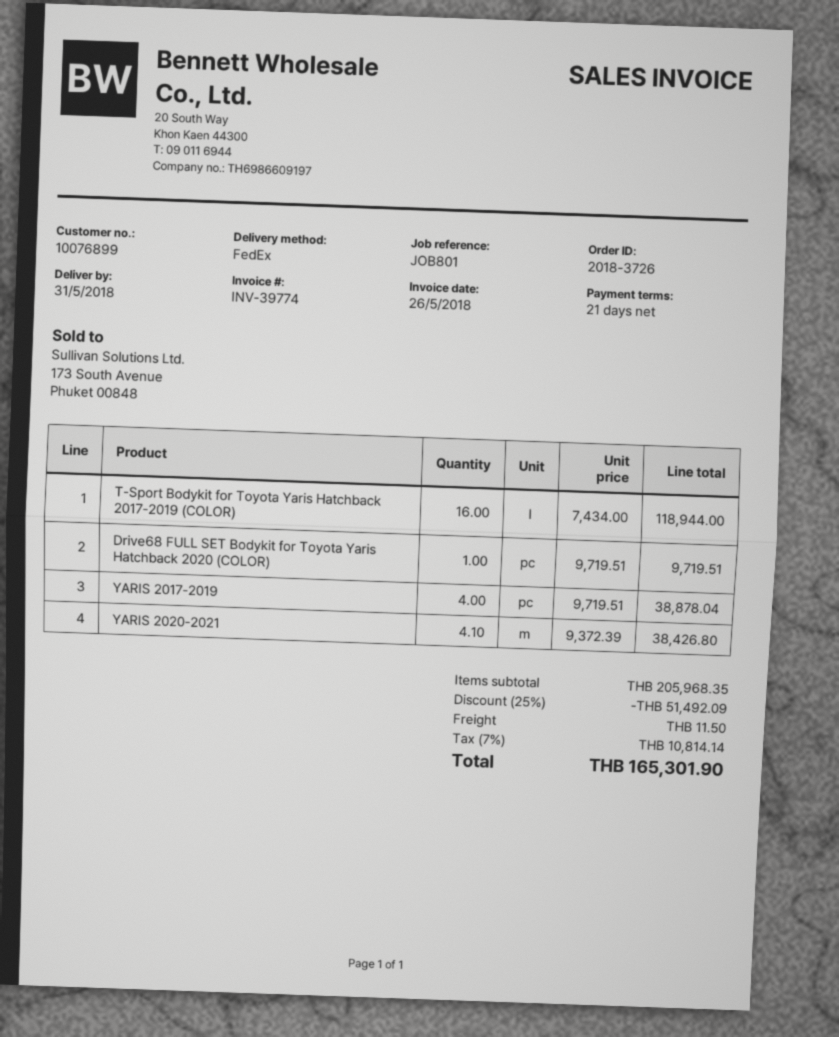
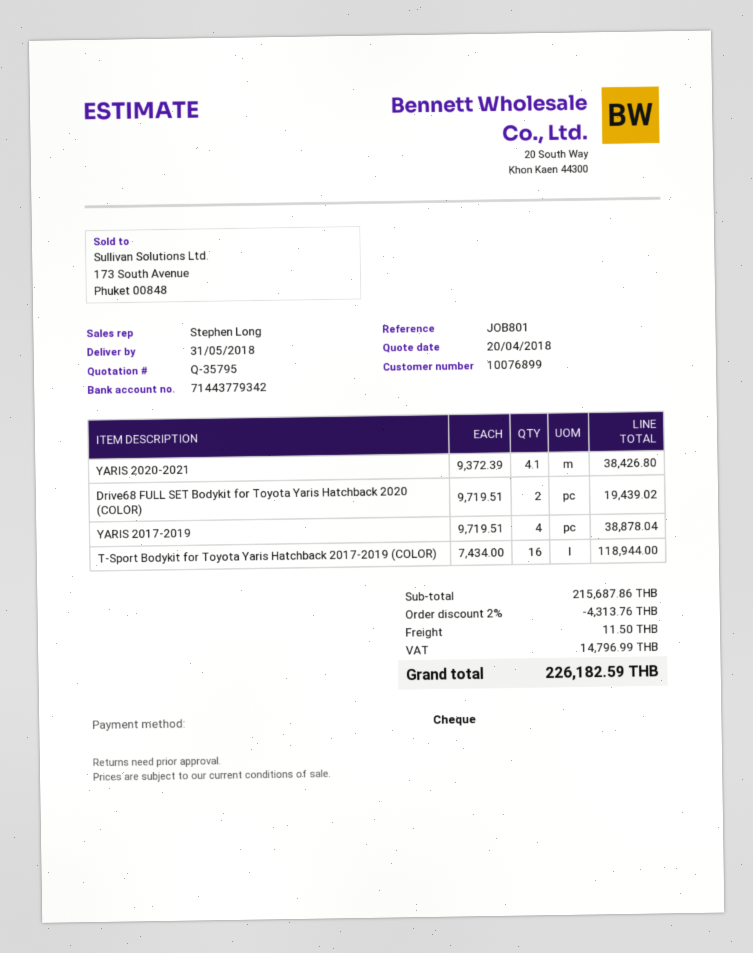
Drive68 FULL SET Bodykit for Toyota Yaris Hatchback 2020 (COLOR): 1 x 9719.51 = 9719.51 -> 2 x 9719.51 = 19439.02
subtotal: 205968.35 -> 215687.86
discount: 25% = 51492.09 -> 2% = 4313.76
tax: 10814.14 -> 14796.99
total: 165301.90 -> 226182.59

